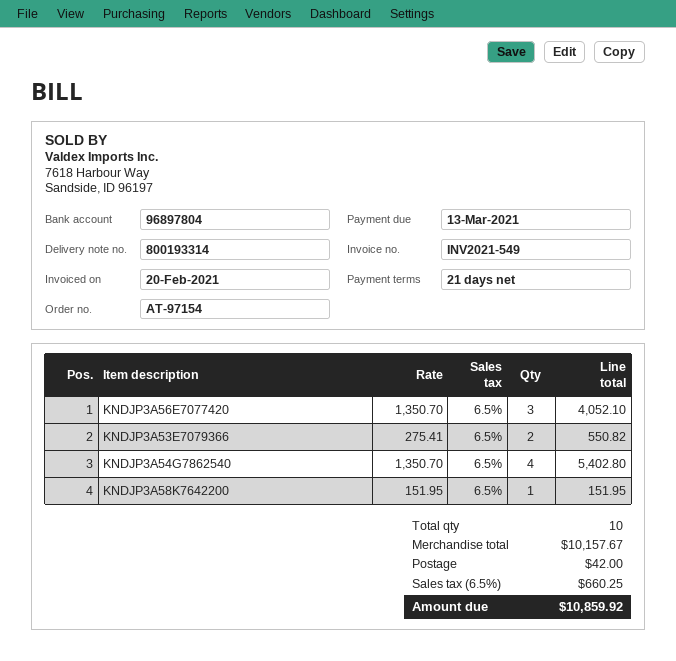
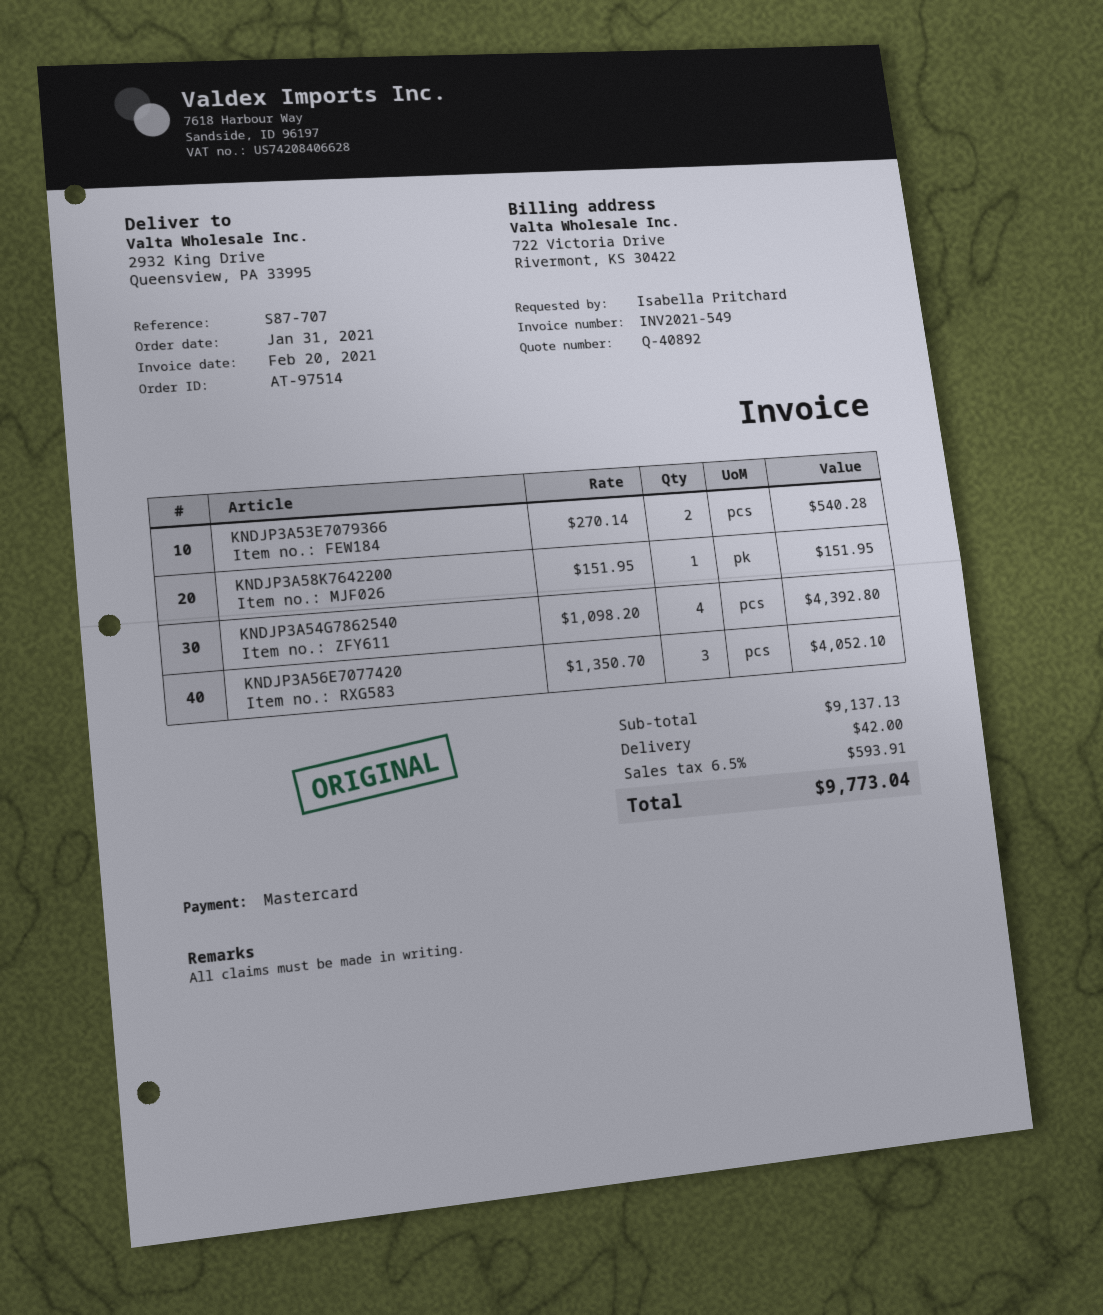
order number: AT-97154 -> AT-97514
KNDJP3A53E7079366: 2 x 275.41 = 550.82 -> 2 x 270.14 = 540.28
KNDJP3A54G7862540: 4 x 1350.70 = 5402.80 -> 4 x 1098.20 = 4392.80
subtotal: 10157.67 -> 9137.13
tax: 6.5% = 660.25 -> 6.5% = 593.91
total: 10859.92 -> 9773.04

